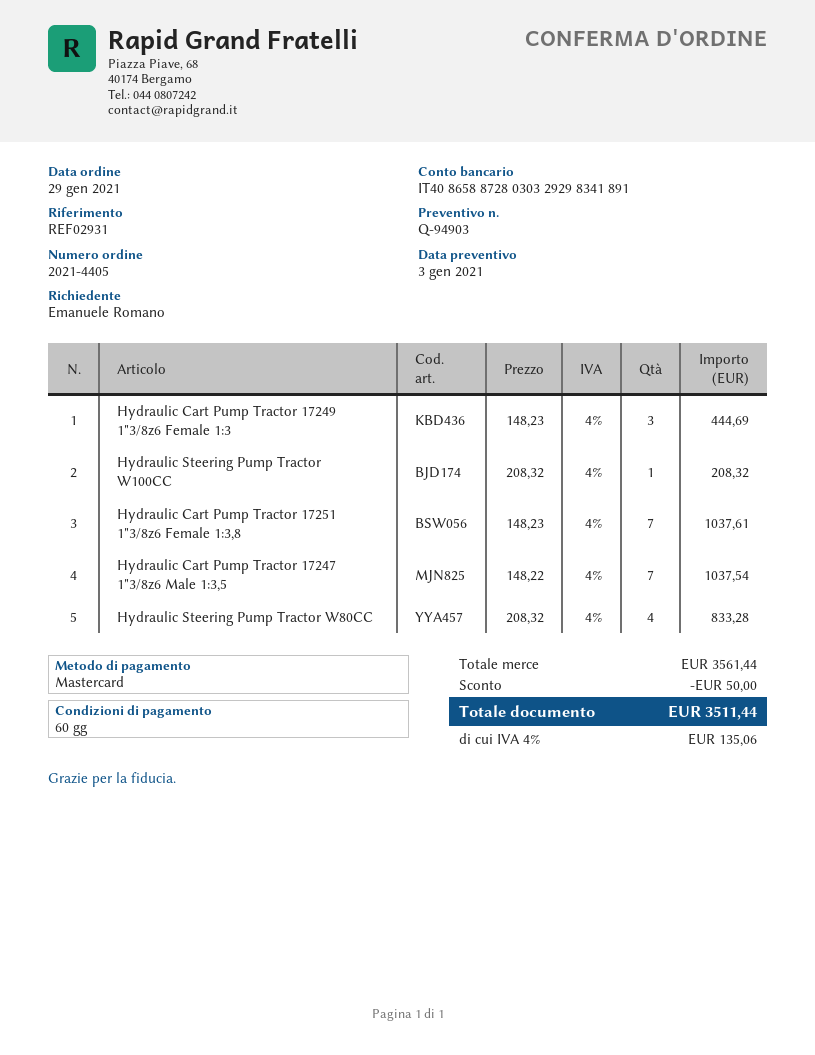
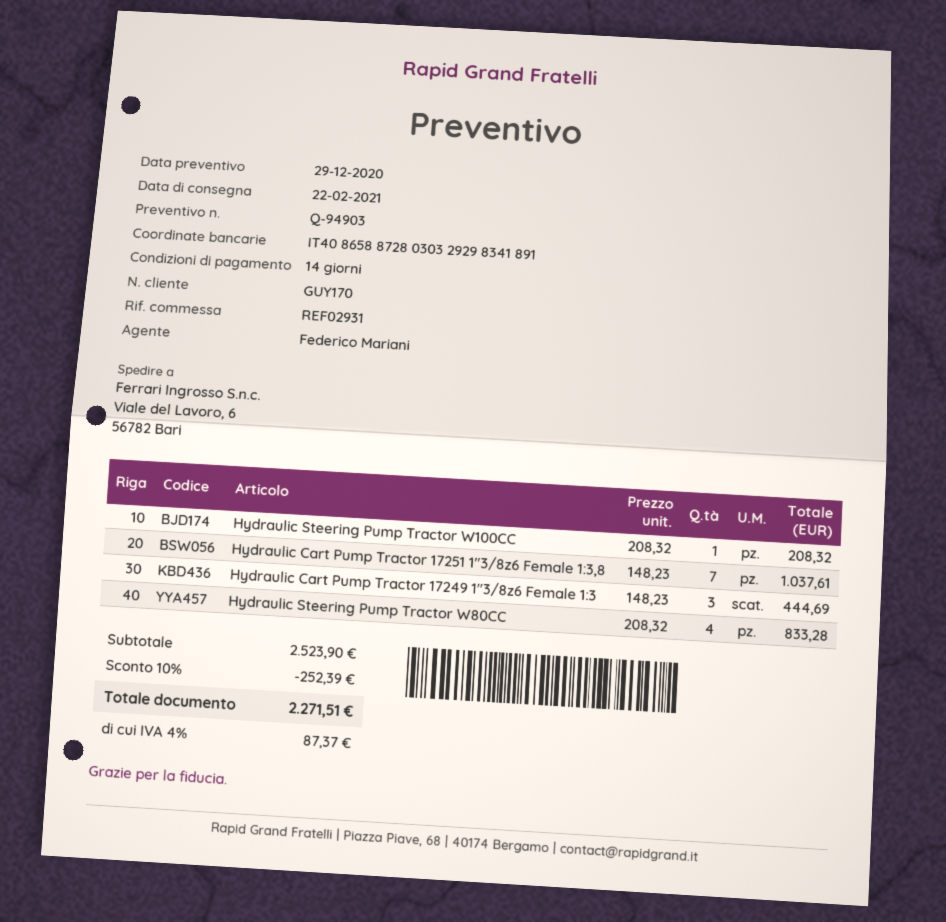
quote date: 2021-01-03 -> 2020-12-29
payment terms: 60 days -> 14 days
Hydraulic Cart Pump Tractor 17247 1"3/8z6 Male 1:3,5: 7 x 148.22 = 1037.54 -> none
subtotal: 3561.44 -> 2523.90
discount: 50.00 -> 252.39
tax: 4% = 135.06 -> 4% = 87.37
total: 3511.44 -> 2271.51

